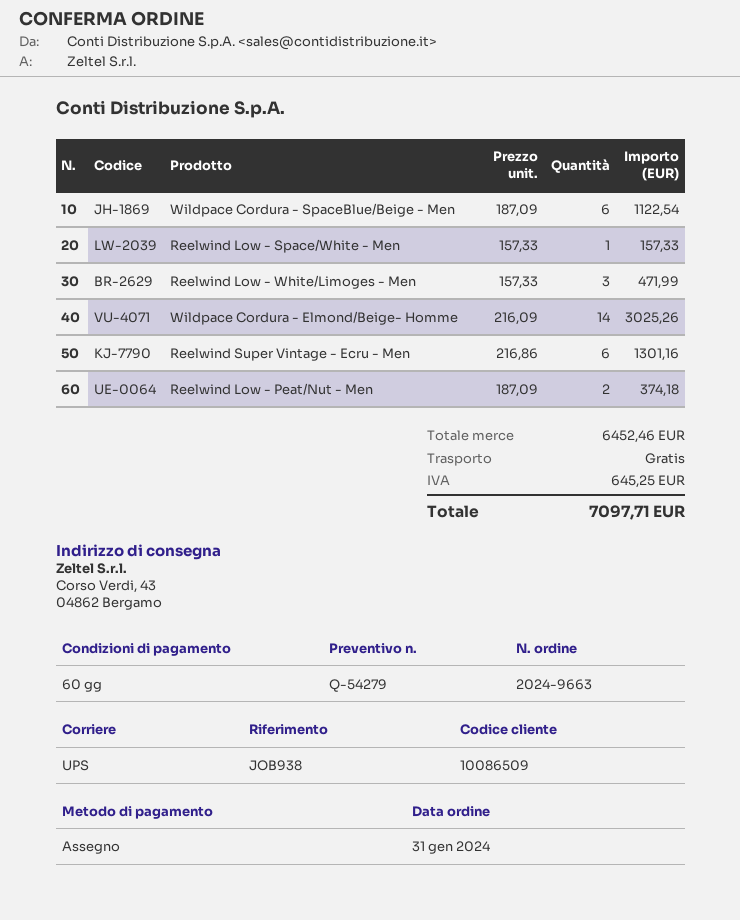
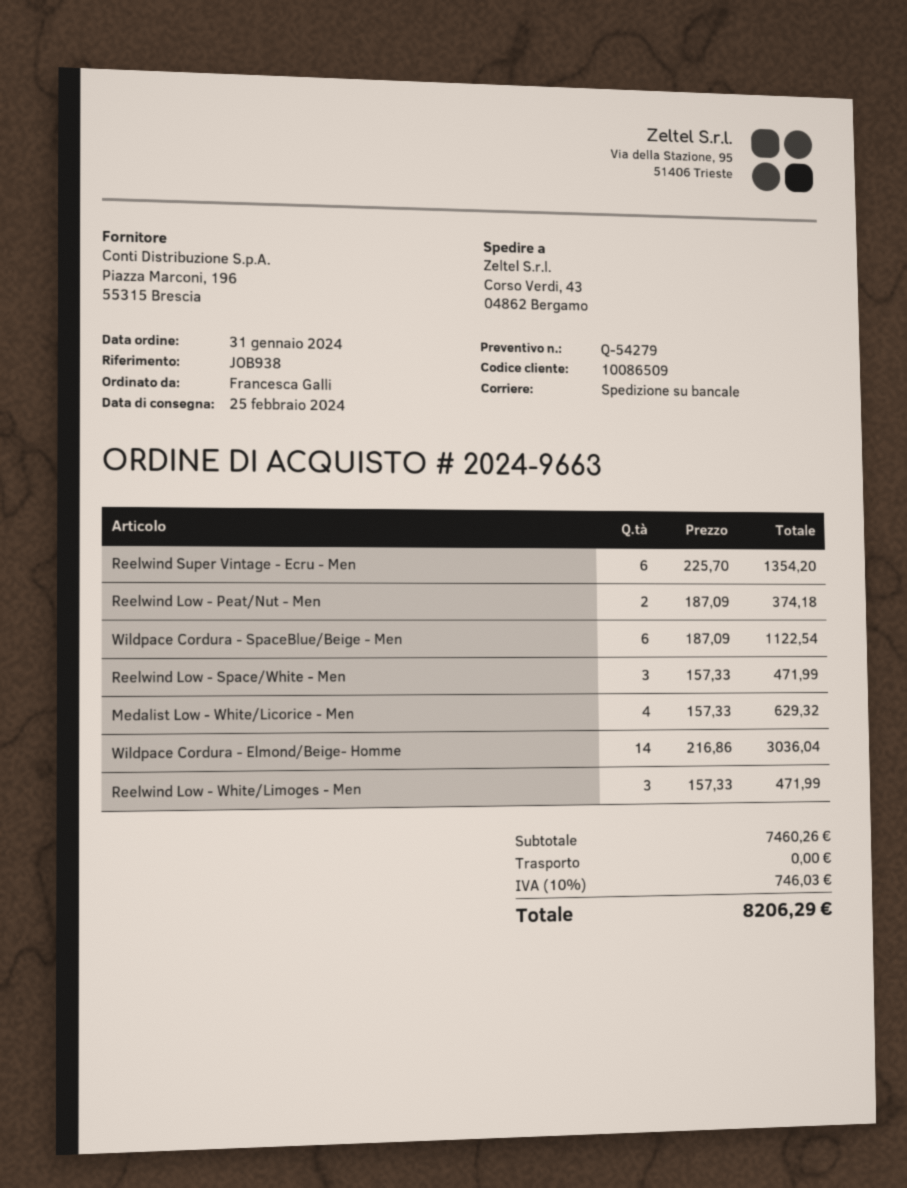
shipping method: UPS -> pallet freight
Reelwind Low - Space/White - Men: 1 x 157.33 = 157.33 -> 3 x 157.33 = 471.99
Wildpace Cordura - Elmond/Beige- Homme: 14 x 216.09 = 3025.26 -> 14 x 216.86 = 3036.04
Reelwind Super Vintage - Ecru - Men: 6 x 216.86 = 1301.16 -> 6 x 225.70 = 1354.20
Medalist Low - White/Licorice - Men: none -> 4 x 157.33 = 629.32
subtotal: 6452.46 -> 7460.26
tax: 645.25 -> 746.03
total: 7097.71 -> 8206.29

